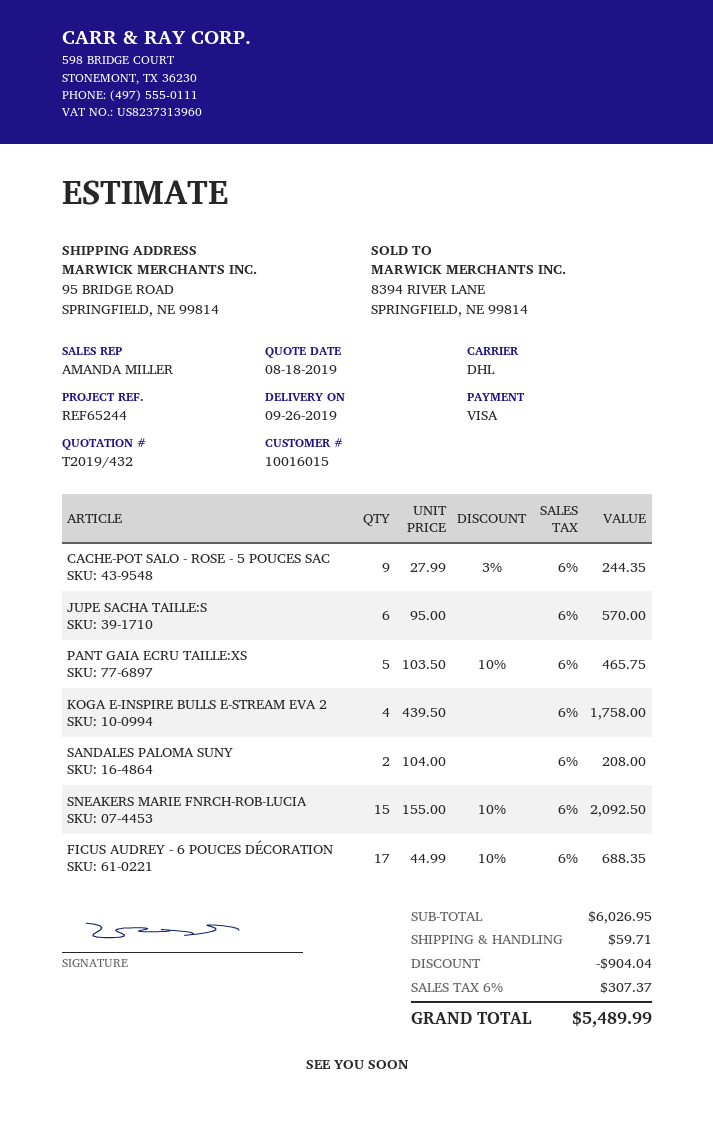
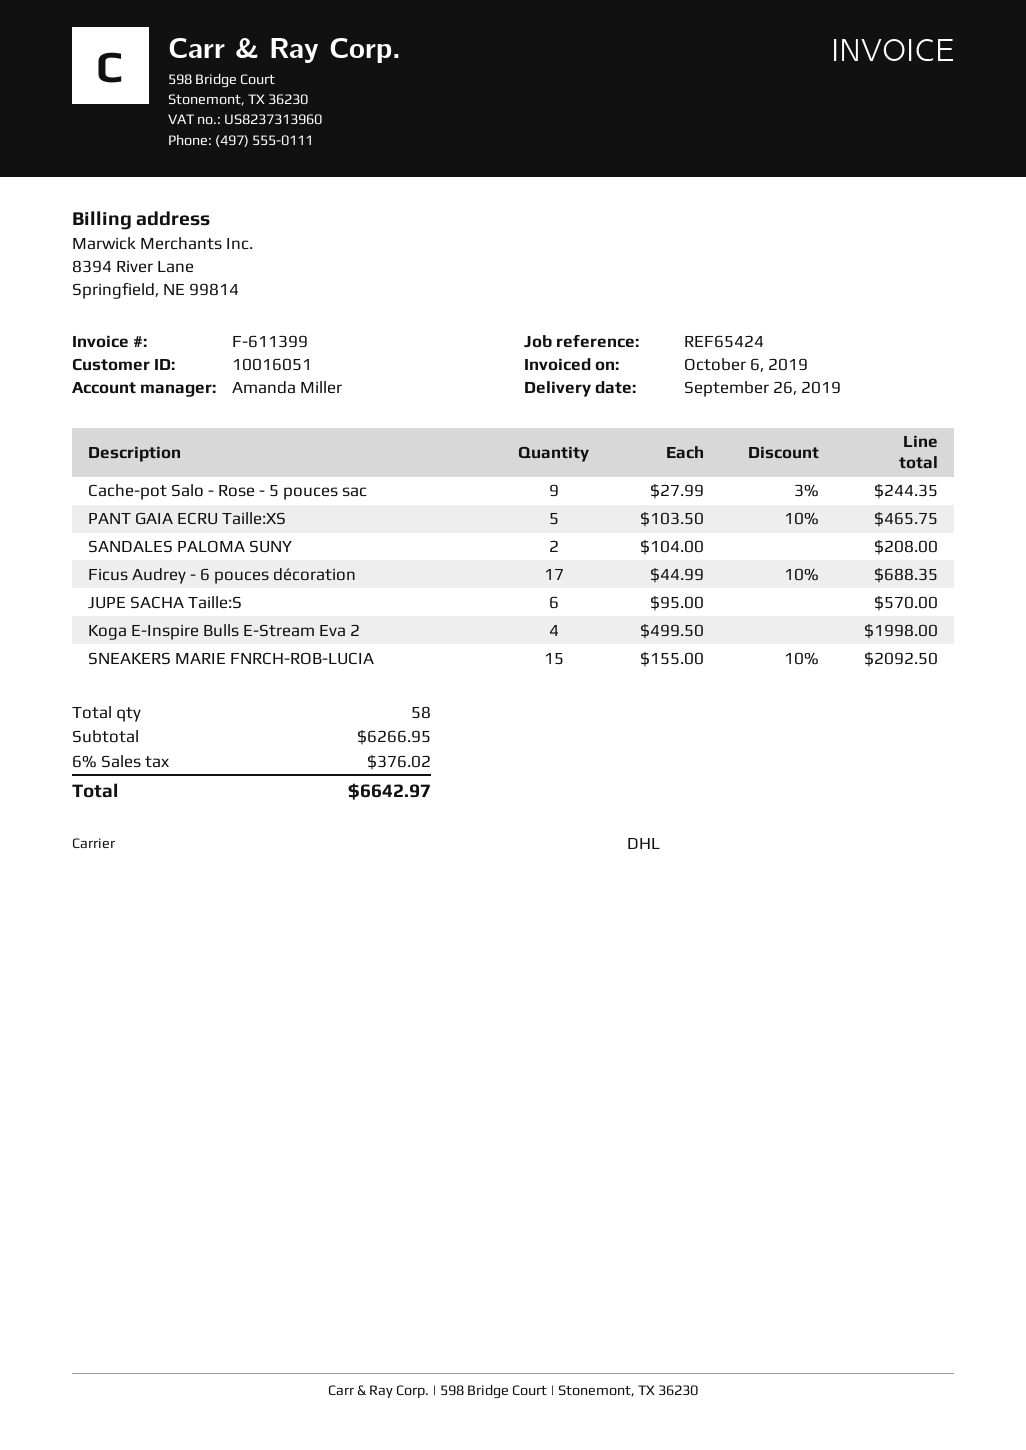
customer number: 10016015 -> 10016051
reference: REF65244 -> REF65424
KOGA E-INSPIRE BULLS E-STREAM EVA 2: 4 x 439.50 = 1758.00 -> 4 x 499.50 = 1998.00
subtotal: 6026.95 -> 6266.95
discount: 904.04 -> none
shipping: 59.71 -> none
tax: 6% = 307.37 -> 6% = 376.02
total: 5489.99 -> 6642.97

